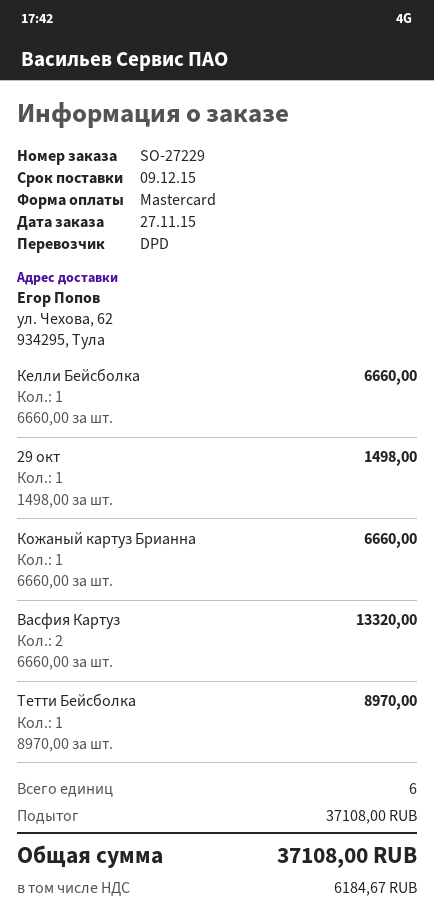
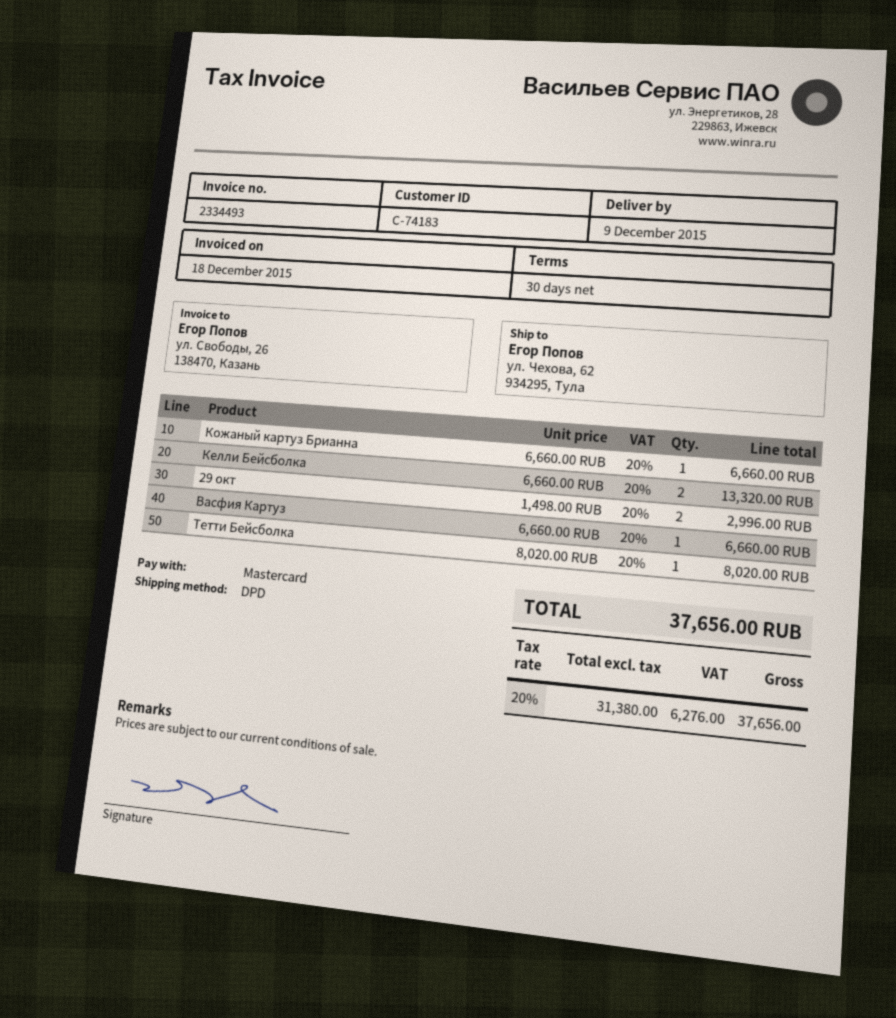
Келли Бейсболка: 1 x 6660.00 = 6660.00 -> 2 x 6660.00 = 13320.00
29 окт: 1 x 1498.00 = 1498.00 -> 2 x 1498.00 = 2996.00
Васфия Картуз: 2 x 6660.00 = 13320.00 -> 1 x 6660.00 = 6660.00
Тетти Бейсболка: 1 x 8970.00 = 8970.00 -> 1 x 8020.00 = 8020.00
tax: 6184.67 -> 6276.00
total: 37108.00 -> 37656.00

